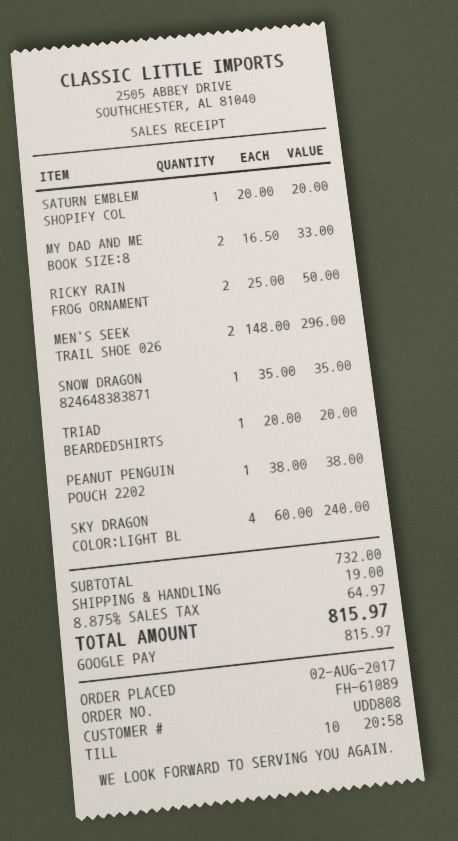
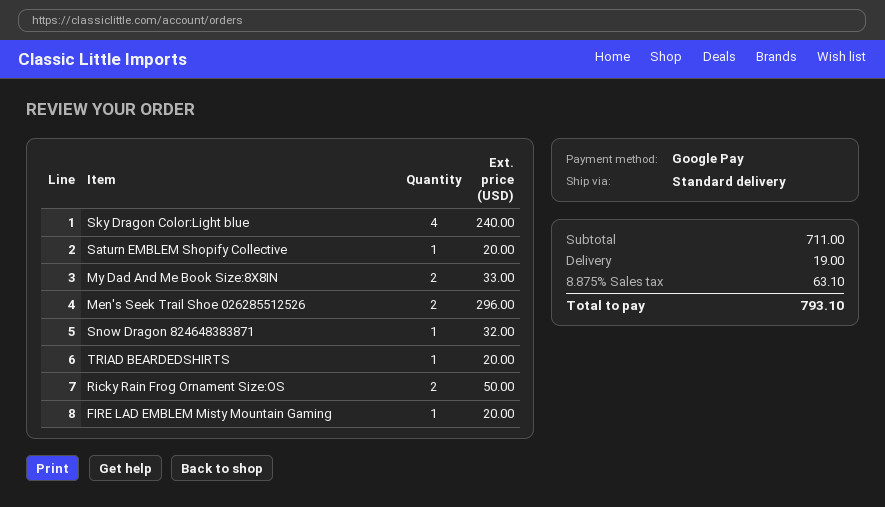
SNOW DRAGON 824648383871: 1 for 35.00 -> 1 for 32.00
PEANUT PENGUIN POUCH 2202: 1 for 38.00 -> none
FIRE LAD EMBLEM Misty Mountain Gaming: none -> 1 for 20.00
subtotal: 732.00 -> 711.00
tax: 8.875% = 64.97 -> 8.875% = 63.10
total: 815.97 -> 793.10

